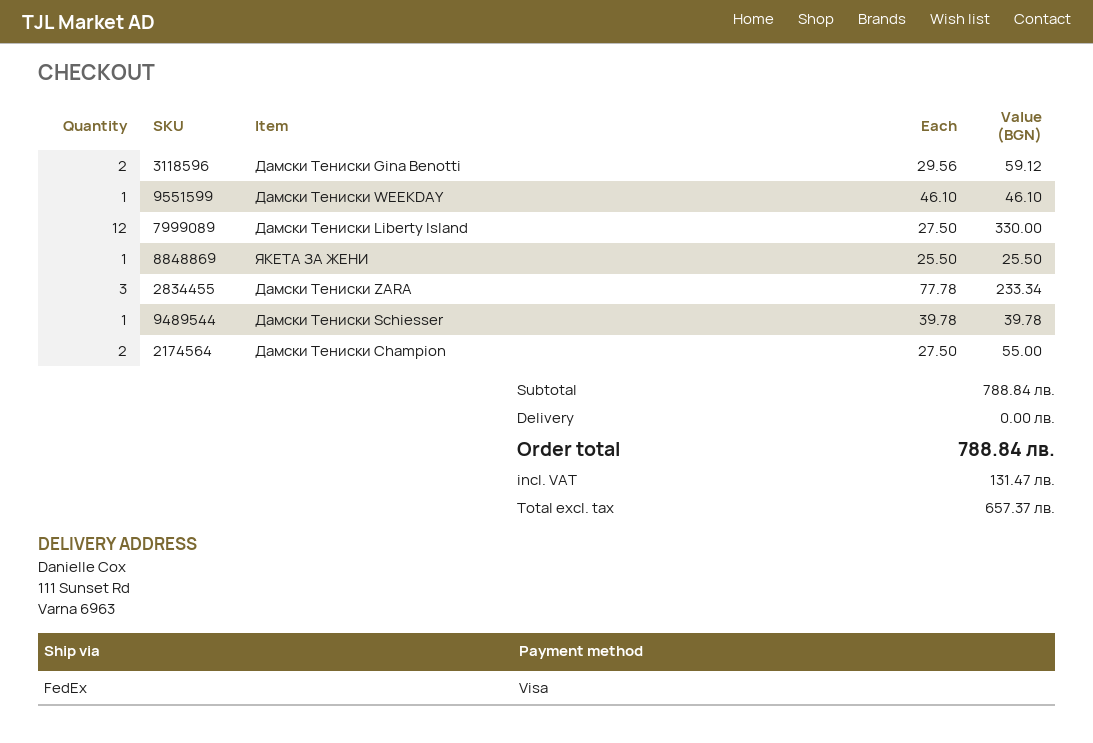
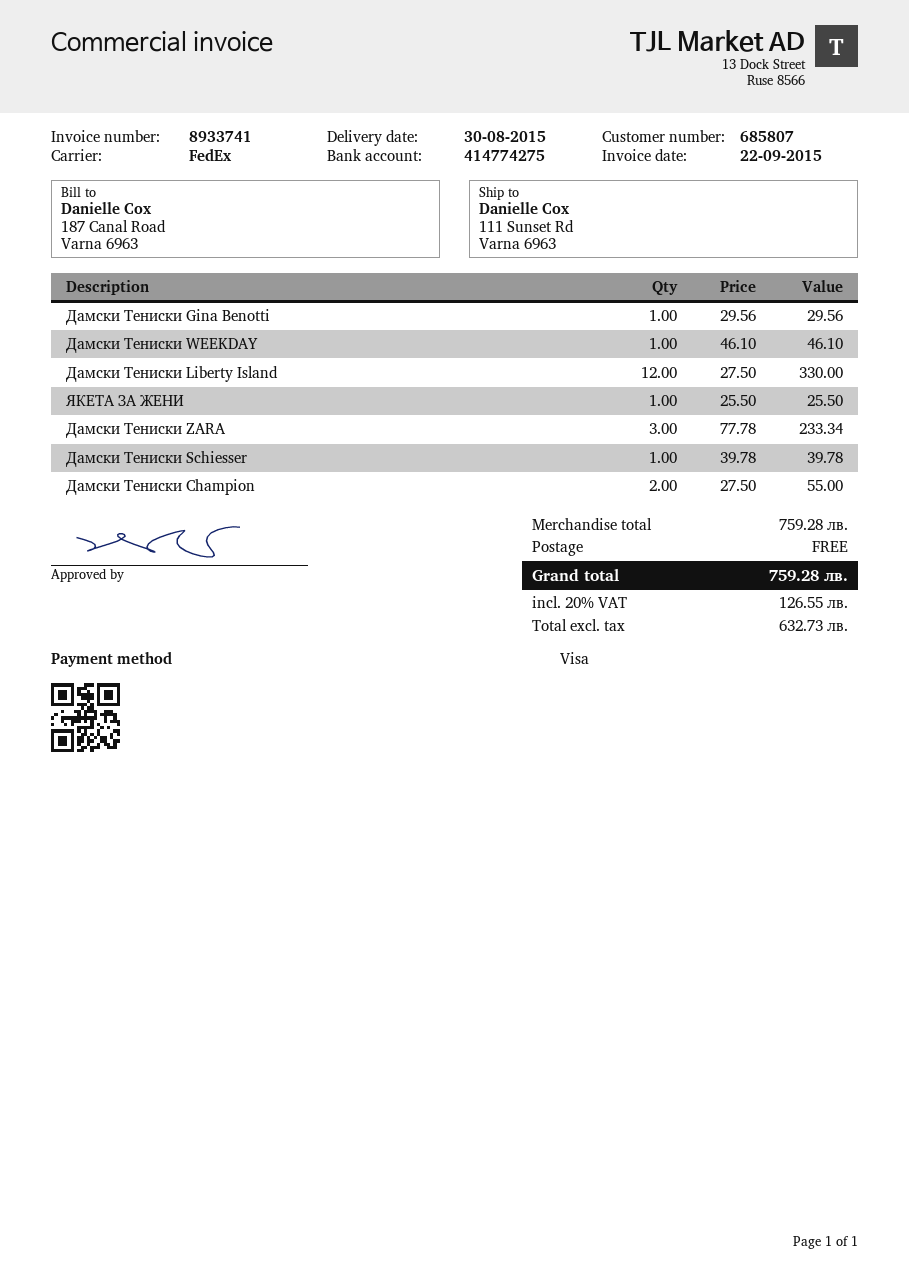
Дамски Тениски Gina Benotti: 2 x 29.56 = 59.12 -> 1 x 29.56 = 29.56
subtotal: 788.84 -> 759.28
net: 657.37 -> 632.73
tax: 131.47 -> 126.55
total: 788.84 -> 759.28

